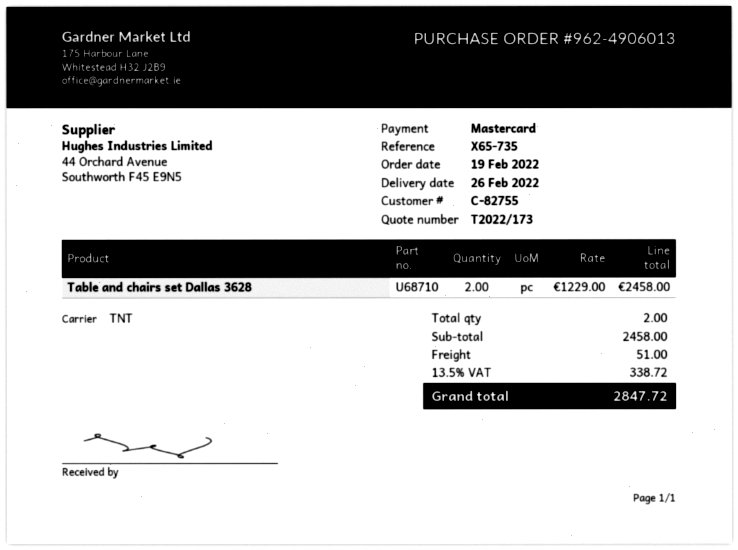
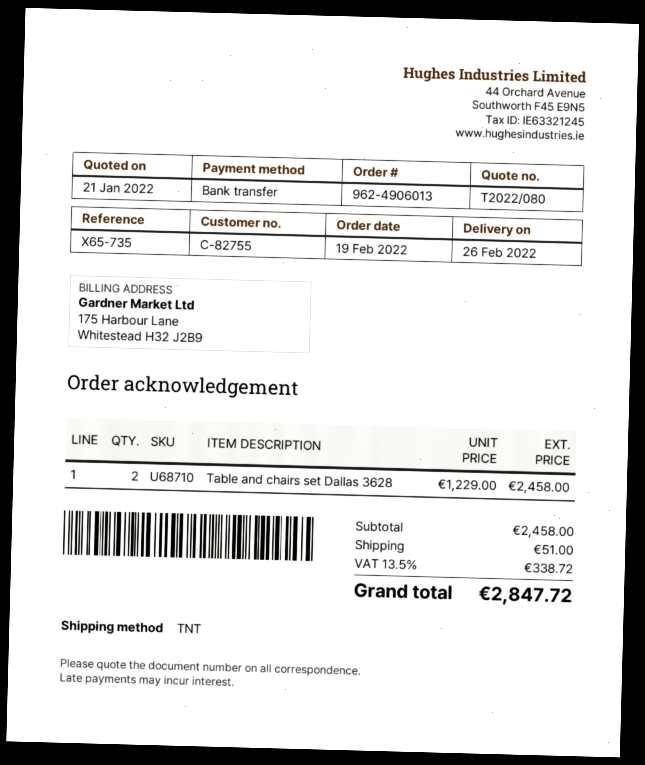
quote number: T2022/173 -> T2022/080
payment method: Mastercard -> bank transfer

